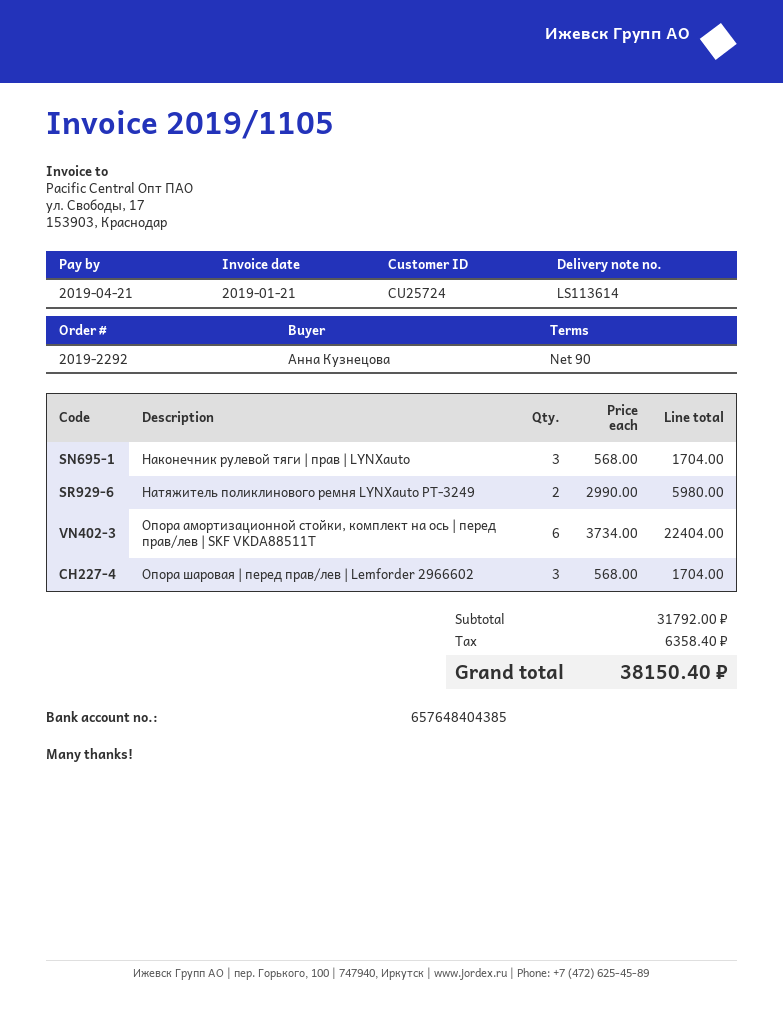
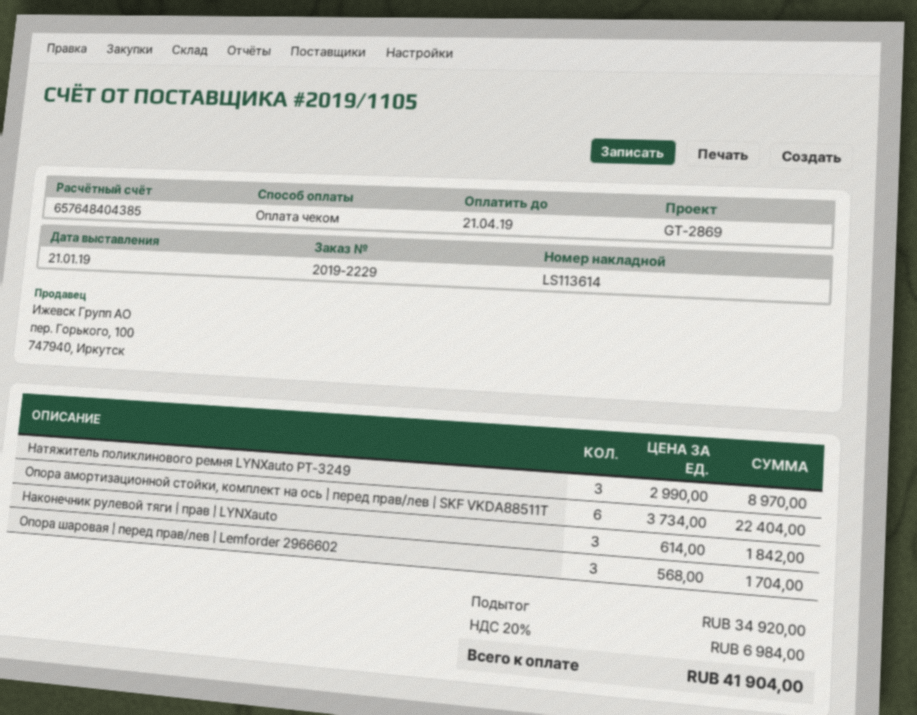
order number: 2019-2292 -> 2019-2229
Наконечник рулевой тяги | прав | LYNXauto: 3 x 568.00 = 1704.00 -> 3 x 614.00 = 1842.00
Натяжитель поликлинового ремня LYNXauto PT-3249: 2 x 2990.00 = 5980.00 -> 3 x 2990.00 = 8970.00
subtotal: 31792.00 -> 34920.00
tax: 6358.40 -> 6984.00
total: 38150.40 -> 41904.00

